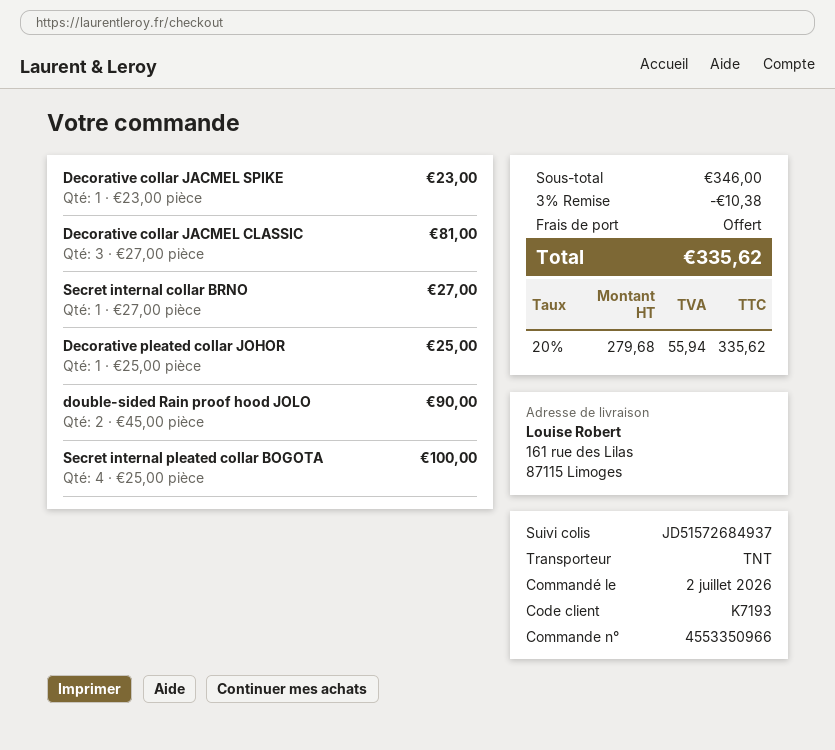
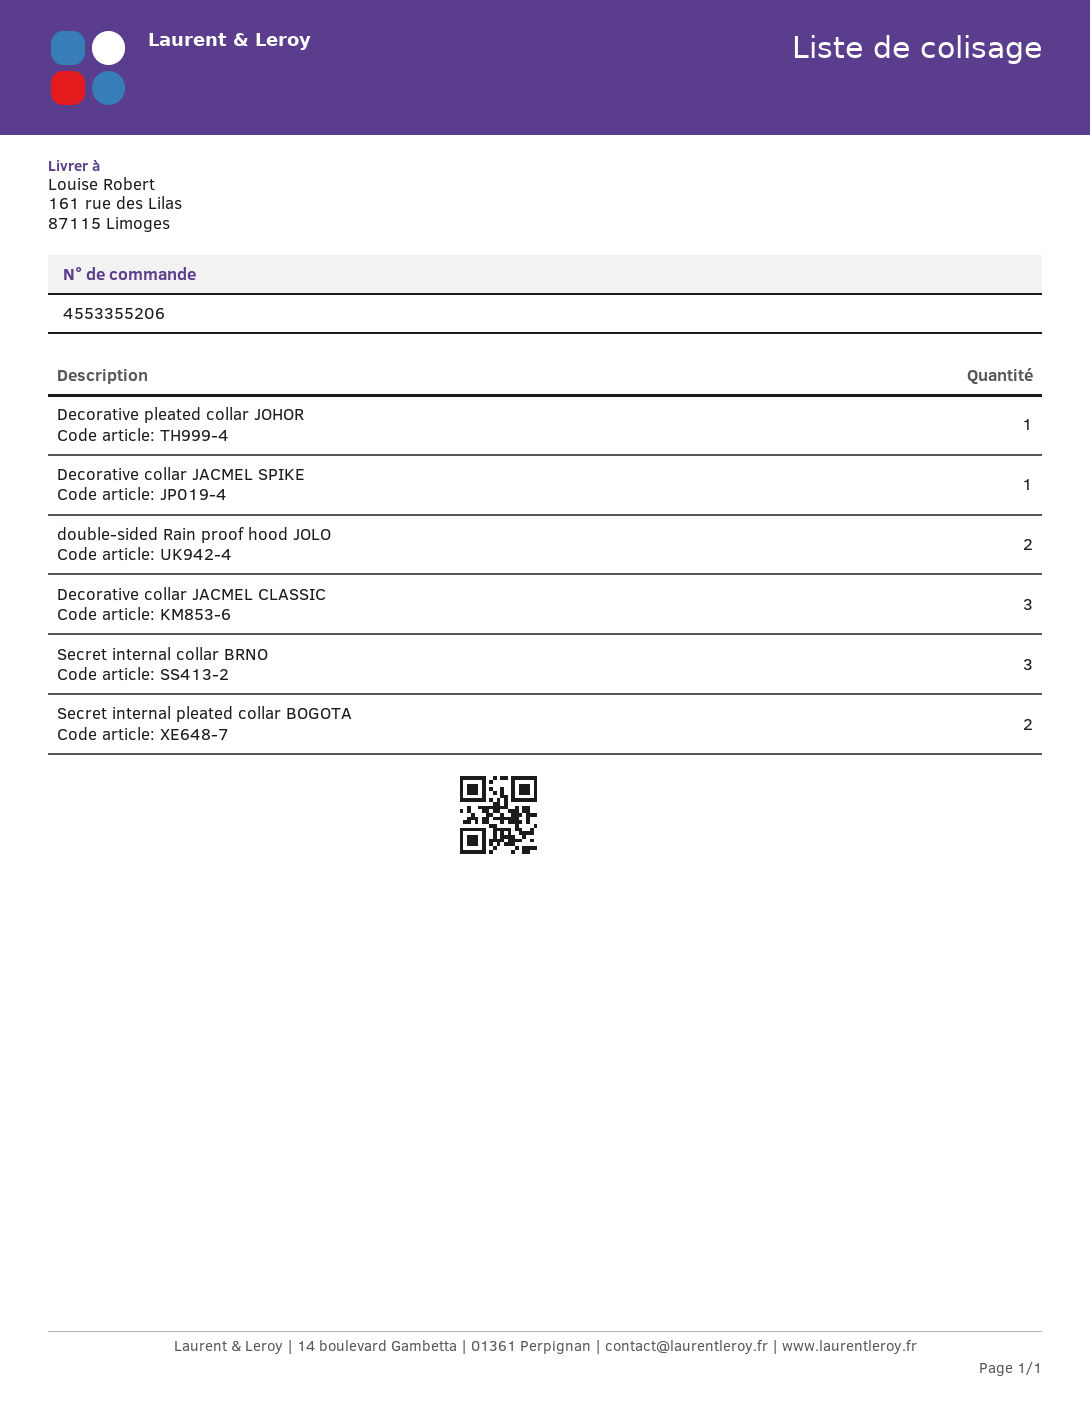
order number: 4553350966 -> 4553355206
Secret internal collar BRNO: 1 -> 3
Secret internal pleated collar BOGOTA: 4 -> 2

